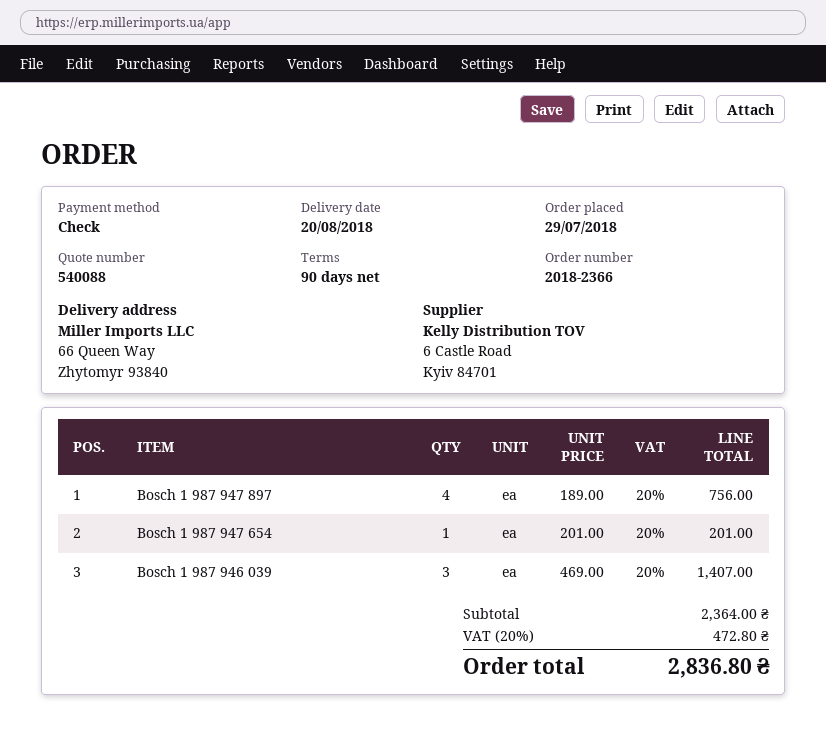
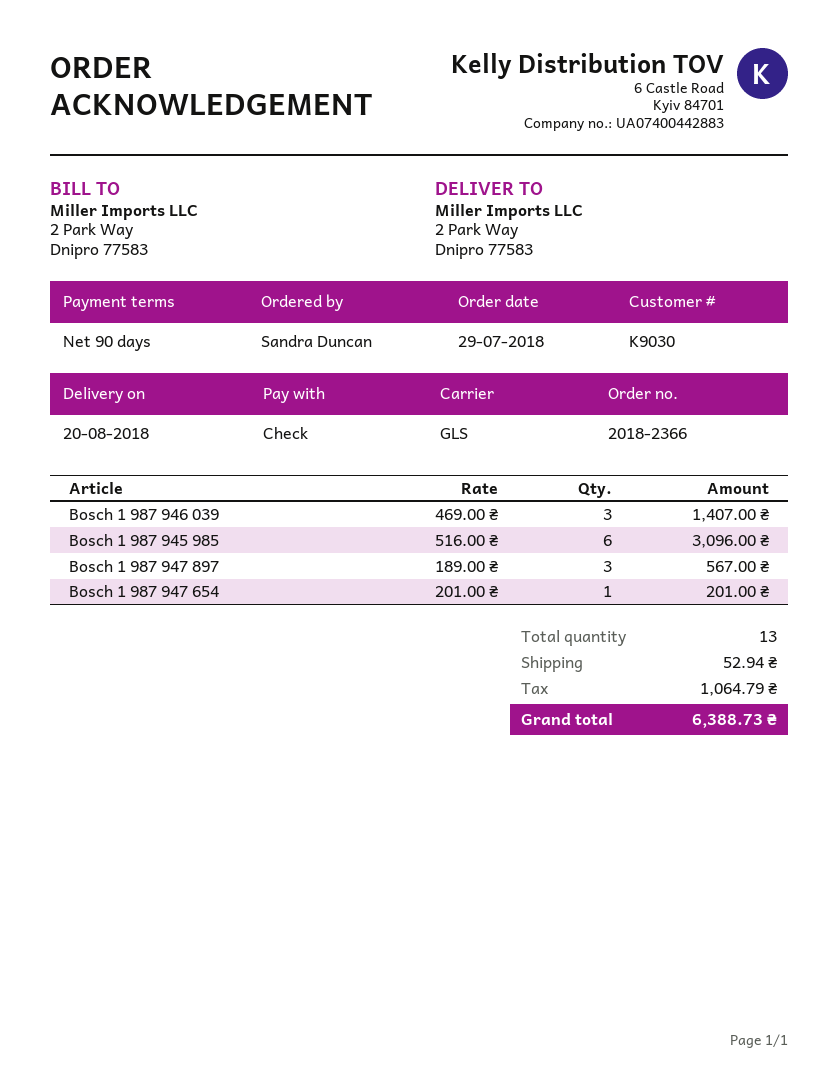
ship to: 66 Queen Way, Zhytomyr 93840 -> 2 Park Way, Dnipro 77583
Bosch 1 987 947 897: 4 x 189.00 = 756.00 -> 3 x 189.00 = 567.00
Bosch 1 987 945 985: none -> 6 x 516.00 = 3096.00
shipping: none -> 52.94
tax: 472.80 -> 1064.79
total: 2836.80 -> 6388.73

